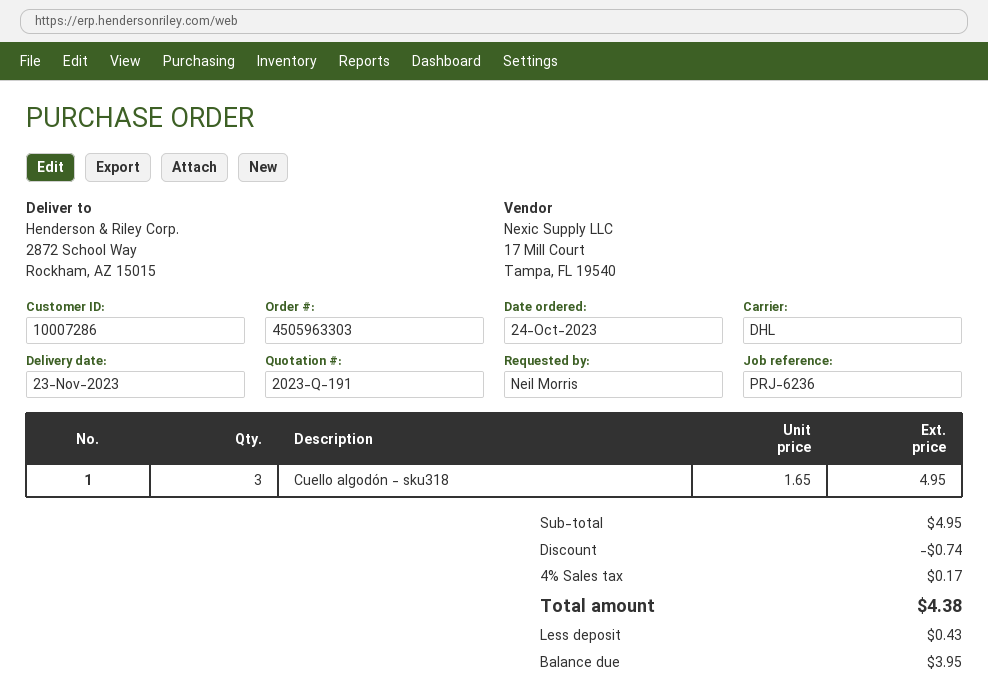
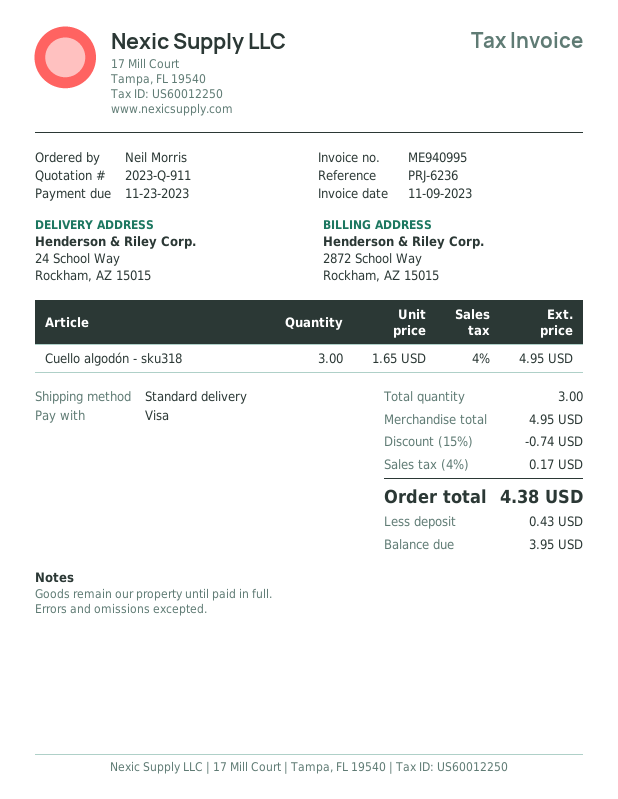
quote number: 2023-Q-191 -> 2023-Q-911
shipping method: DHL -> standard
ship to: 2872 School Way, Rockham, AZ 15015 -> 24 School Way, Rockham, AZ 15015

